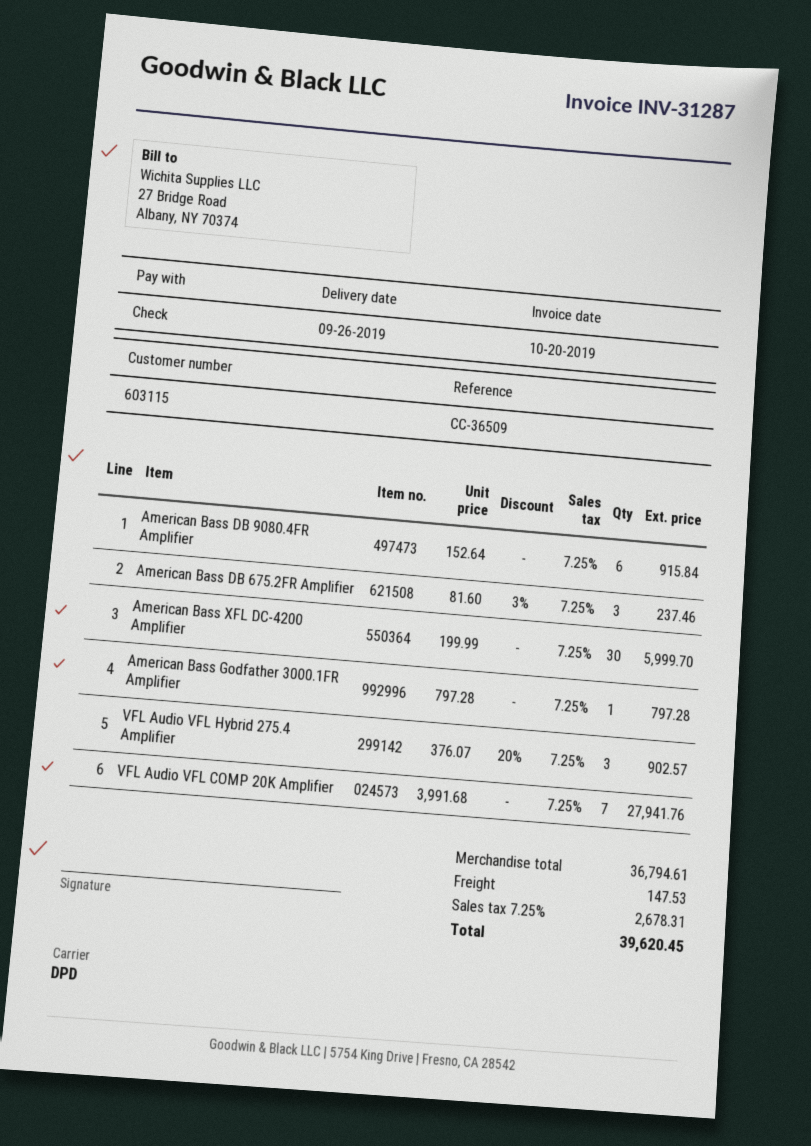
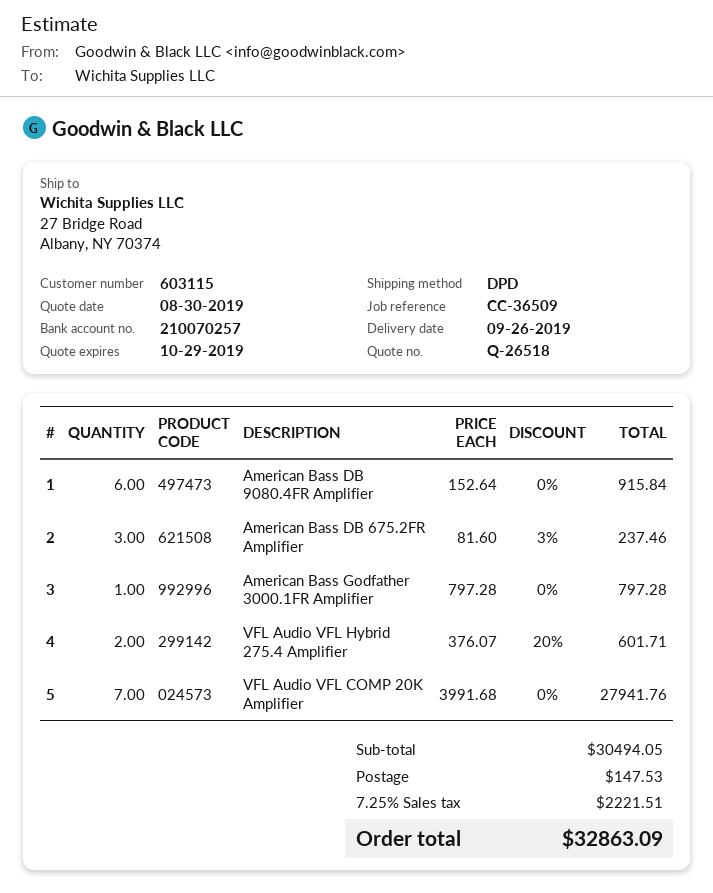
American Bass XFL DC-4200 Amplifier: 30 x 199.99 = 5999.70 -> none
VFL Audio VFL Hybrid 275.4 Amplifier: 3 x 376.07 - 20% = 902.57 -> 2 x 376.07 - 20% = 601.71
subtotal: 36794.61 -> 30494.05
tax: 7.25% = 2678.31 -> 7.25% = 2221.51
total: 39620.45 -> 32863.09

